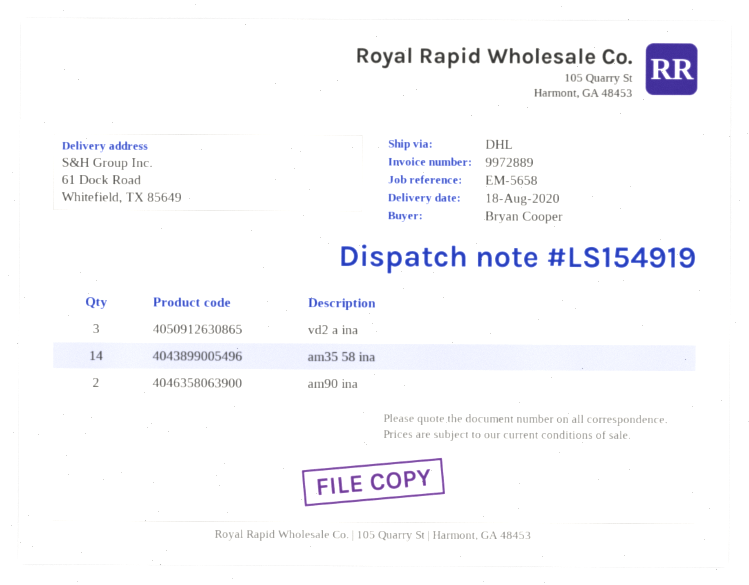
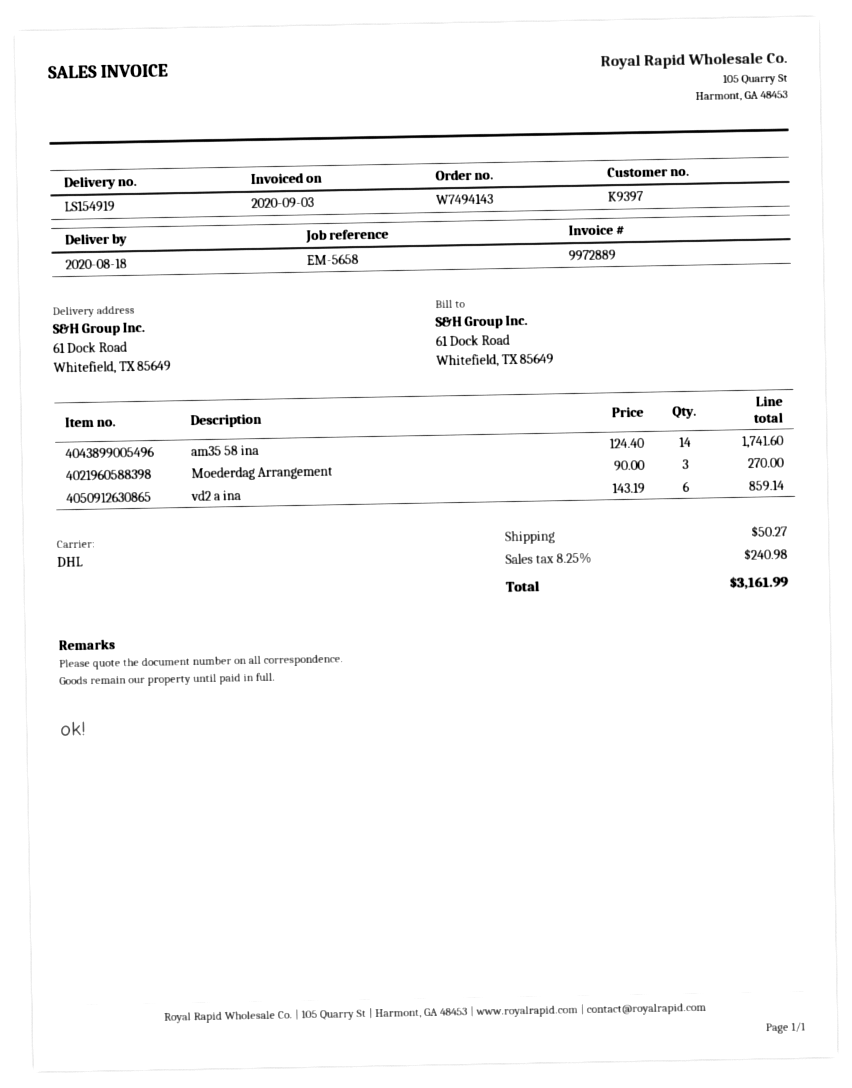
vd2 a ina: 3 -> 6
am90 ina: 2 -> none
Moederdag Arrangement: none -> 3

